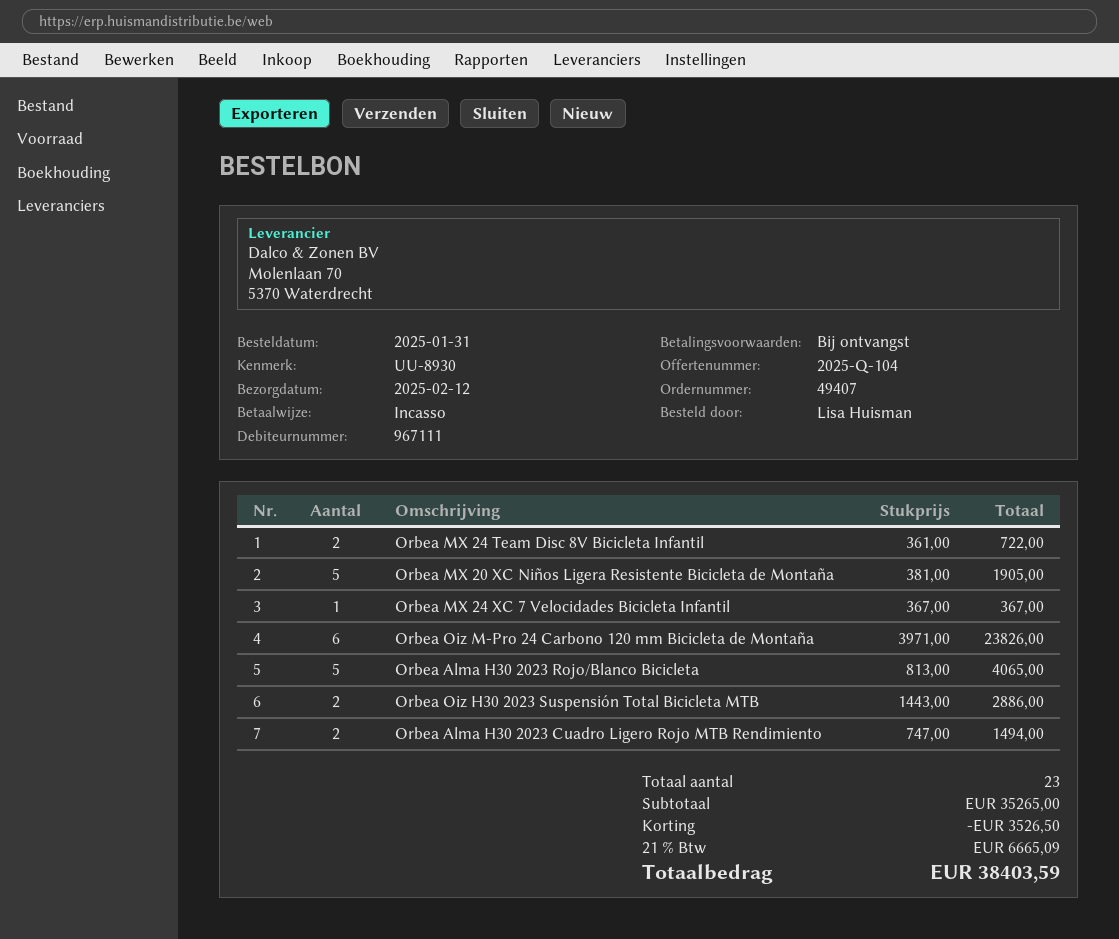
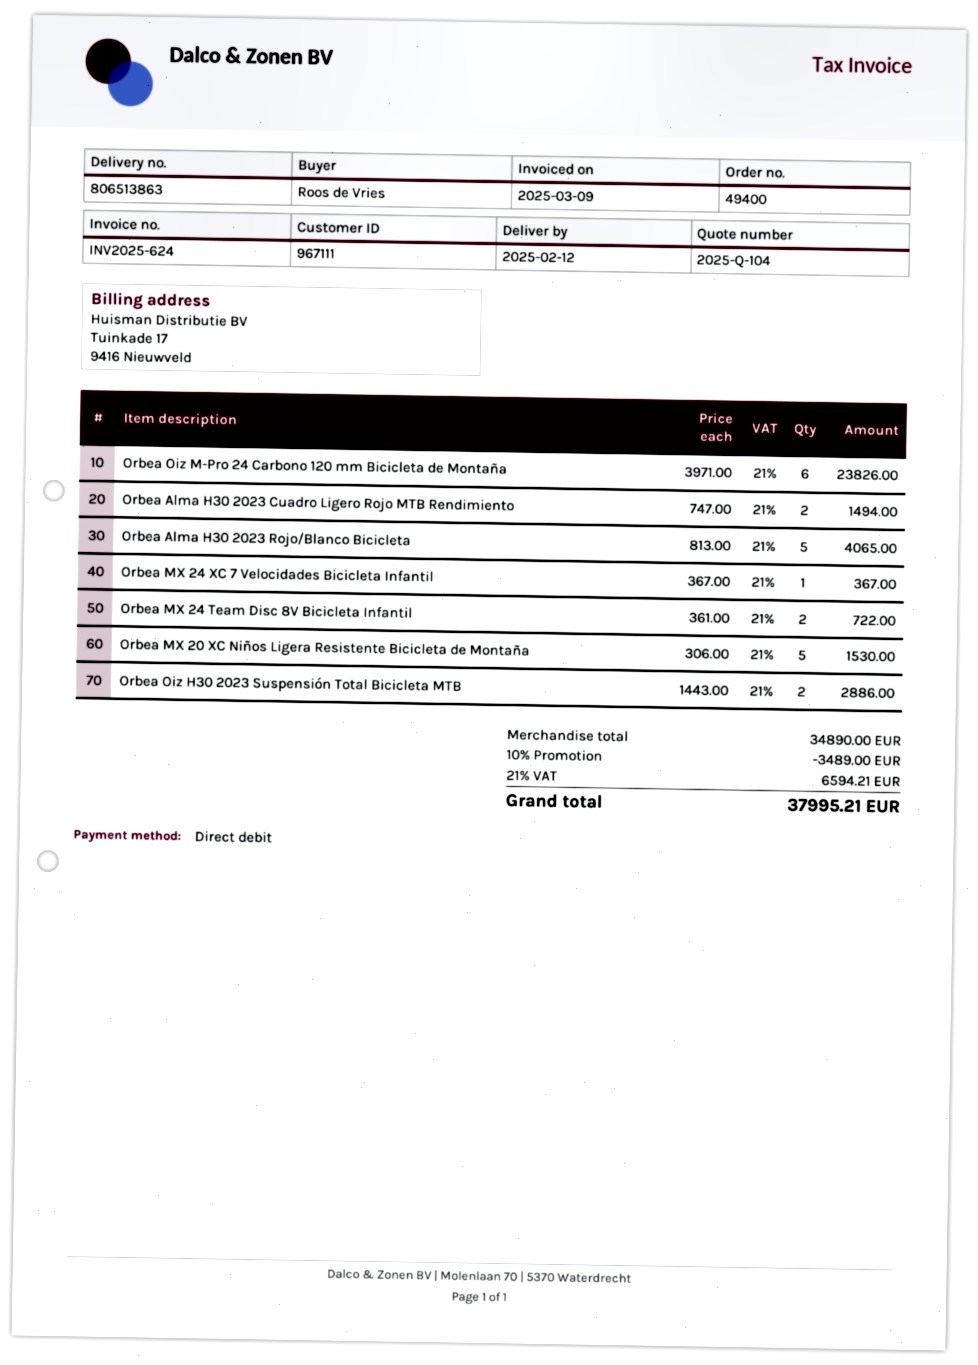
order number: 49407 -> 49400
ordered by: Lisa Huisman -> Roos de Vries
Orbea MX 20 XC Niños Ligera Resistente Bicicleta de Montaña: 5 x 381.00 = 1905.00 -> 5 x 306.00 = 1530.00
subtotal: 35265.00 -> 34890.00
discount: 3526.50 -> 3489.00
tax: 21% = 6665.09 -> 21% = 6594.21
total: 38403.59 -> 37995.21

